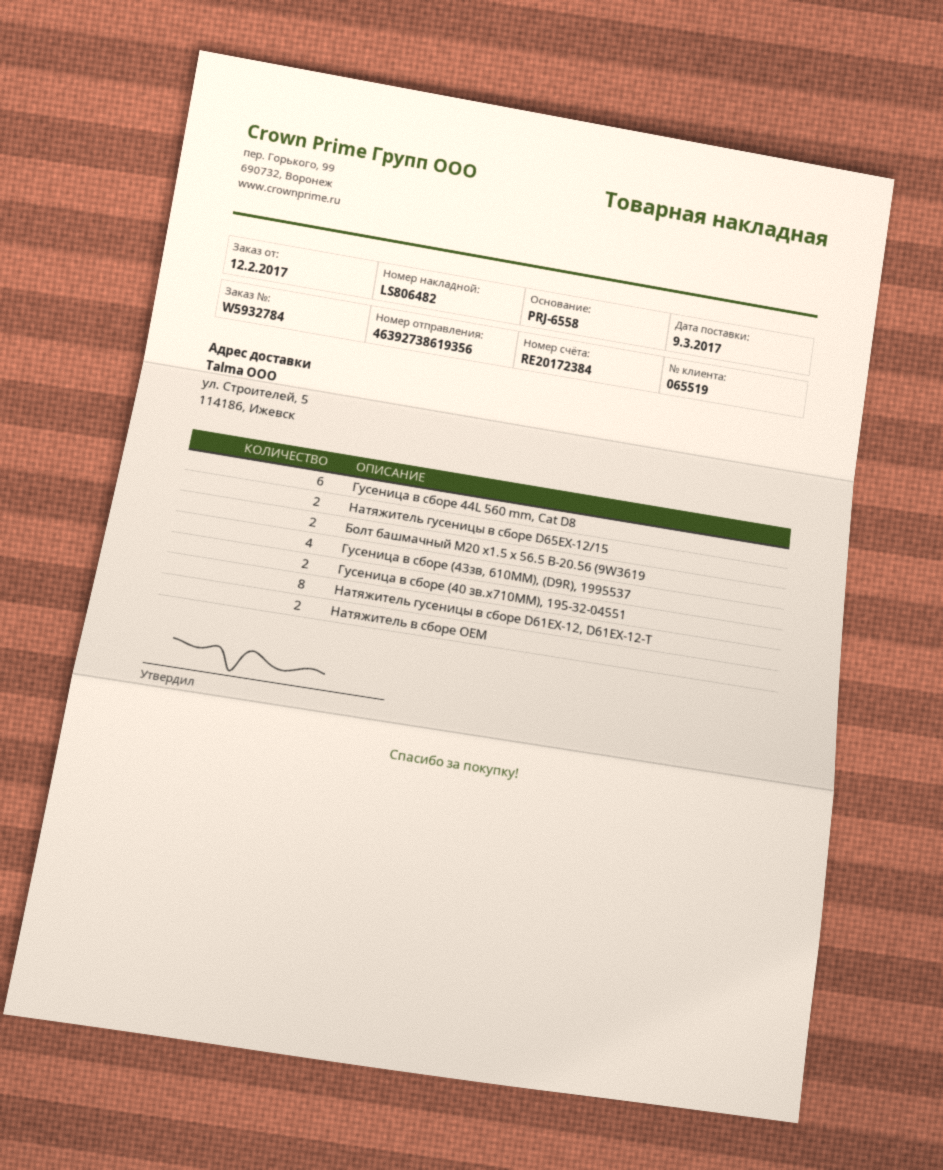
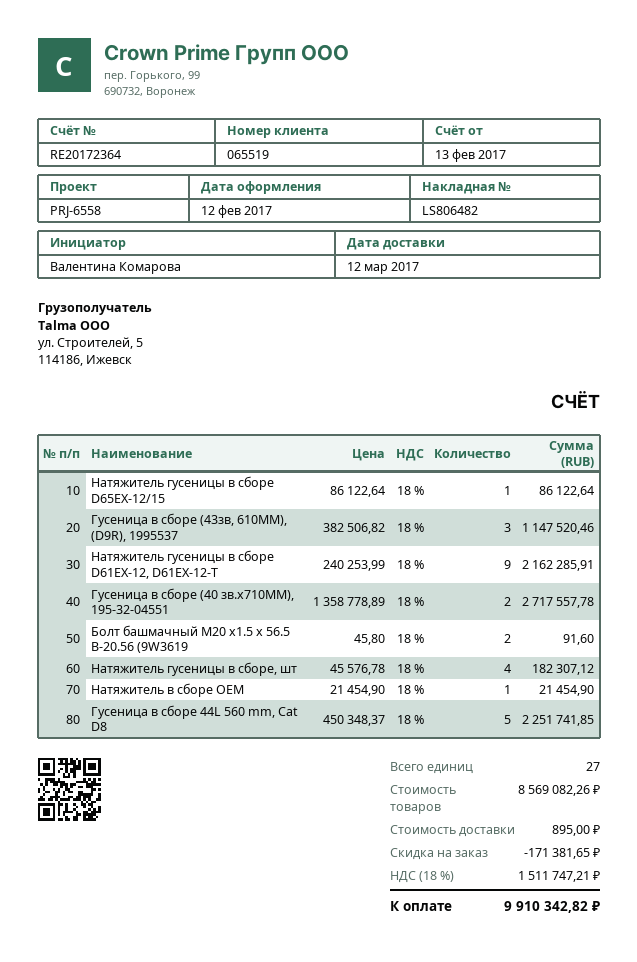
delivery date: 2017-03-09 -> 2017-03-12
invoice number: RE20172384 -> RE20172364
Гусеница в сборе 44L 560 mm, Cat D8: 6 -> 5
Натяжитель гусеницы в сборе D65EX-12/15: 2 -> 1
Гусеница в сборе (43зв, 610MM), (D9R), 1995537: 4 -> 3
Натяжитель гусеницы в сборе D61EX-12, D61EX-12-T: 8 -> 9
Натяжитель в сборе OEM: 2 -> 1
Натяжитель гусеницы в сборе, шт: none -> 4

